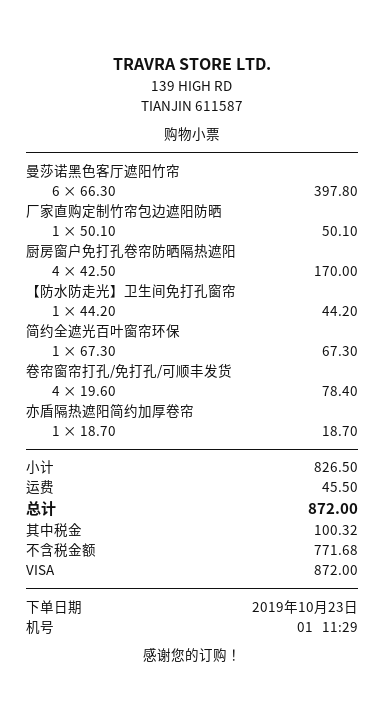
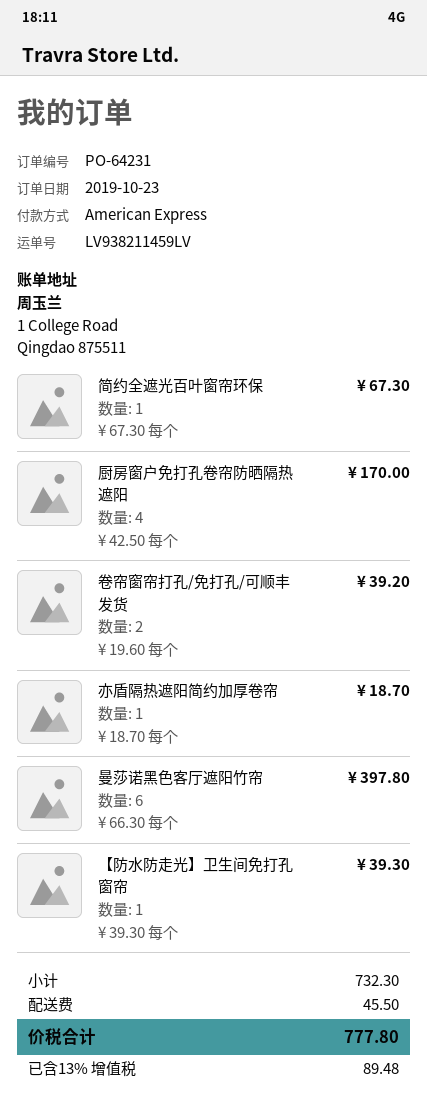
payment method: Visa -> American Express
厂家直购定制竹帘包边遮阳防晒: 1 x 50.10 = 50.10 -> none
【防水防走光】卫生间免打孔窗帘: 1 x 44.20 = 44.20 -> 1 x 39.30 = 39.30
卷帘窗帘打孔/免打孔/可顺丰发货: 4 x 19.60 = 78.40 -> 2 x 19.60 = 39.20
subtotal: 826.50 -> 732.30
tax: 100.32 -> 89.48
total: 872.00 -> 777.80

